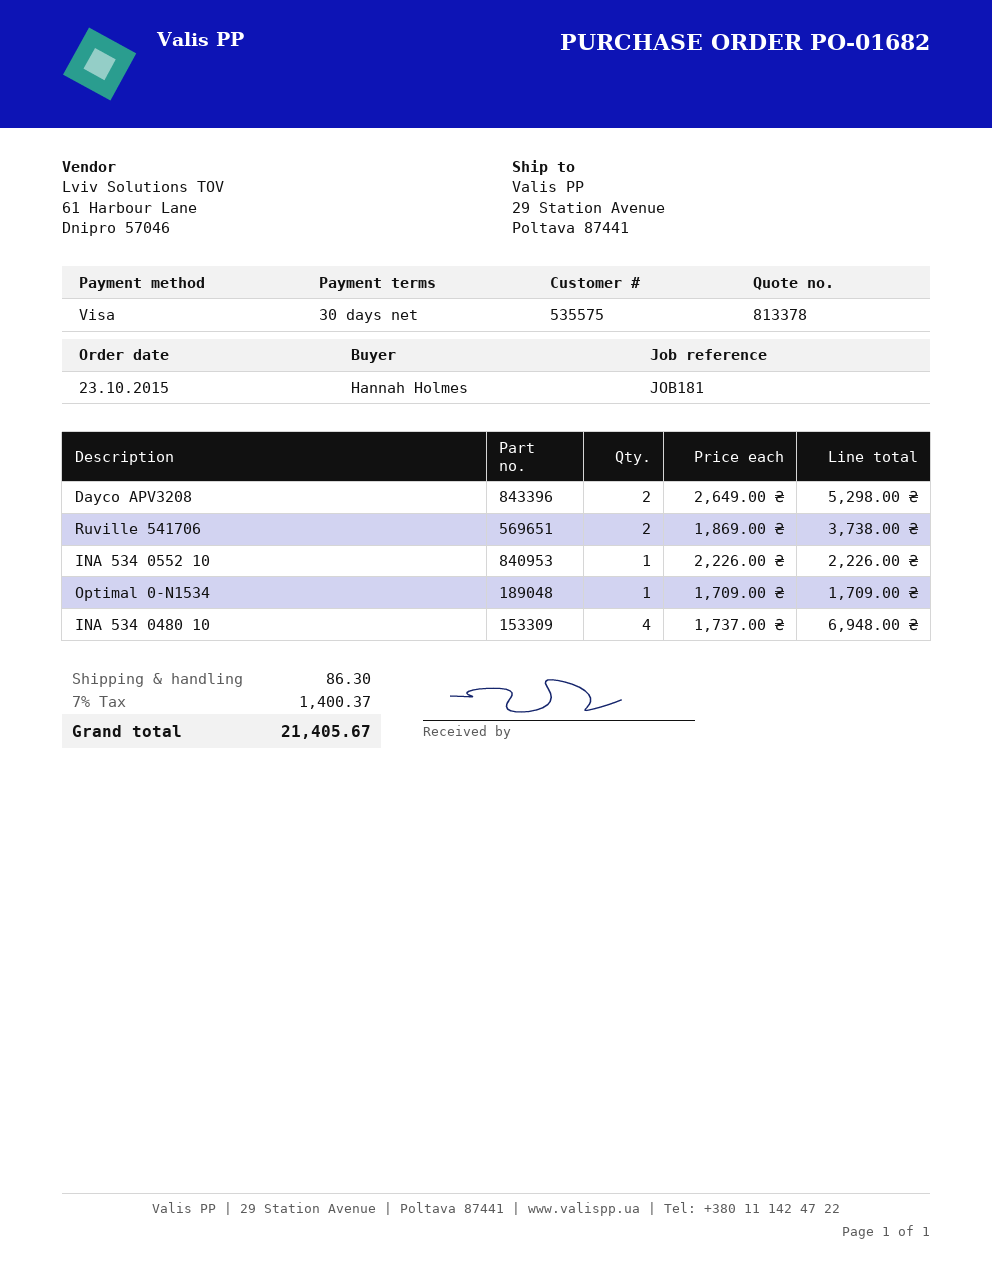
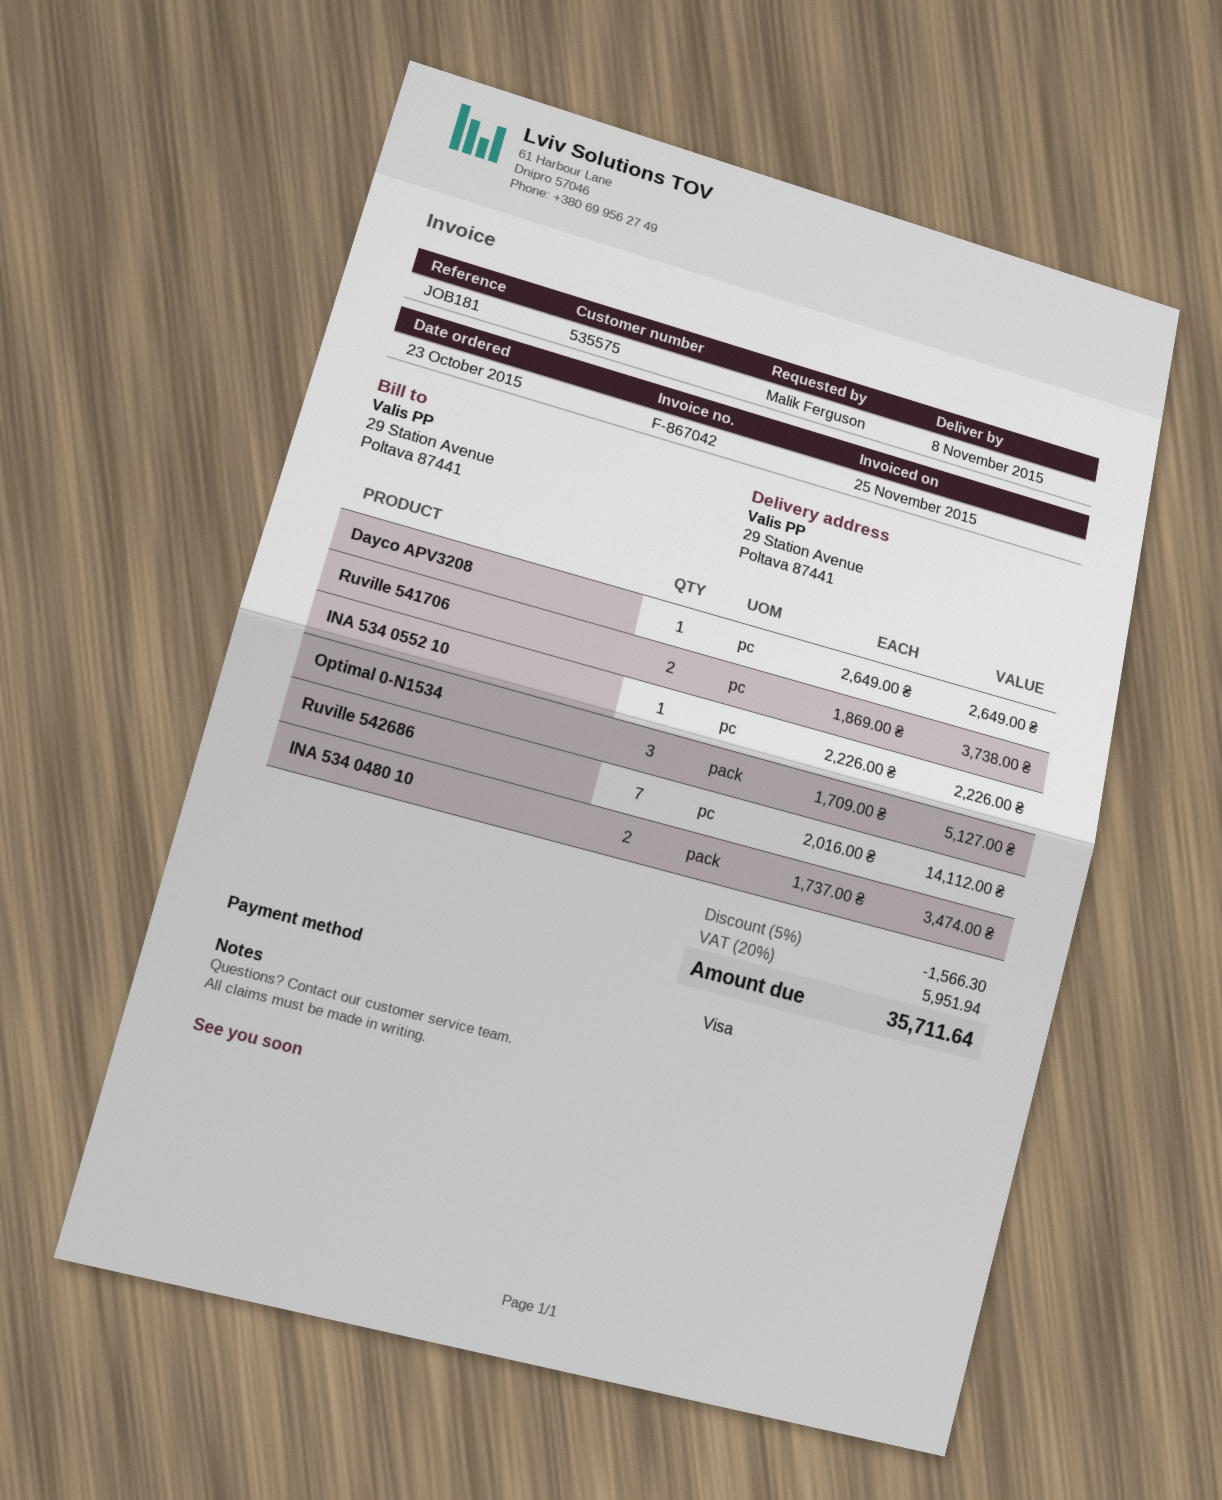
ordered by: Hannah Holmes -> Malik Ferguson
Dayco APV3208: 2 x 2649.00 = 5298.00 -> 1 x 2649.00 = 2649.00
Optimal 0-N1534: 1 x 1709.00 = 1709.00 -> 3 x 1709.00 = 5127.00
INA 534 0480 10: 4 x 1737.00 = 6948.00 -> 2 x 1737.00 = 3474.00
Ruville 542686: none -> 7 x 2016.00 = 14112.00
discount: none -> 5% = 1566.30
shipping: 86.30 -> none
tax: 7% = 1400.37 -> 20% = 5951.94
total: 21405.67 -> 35711.64

